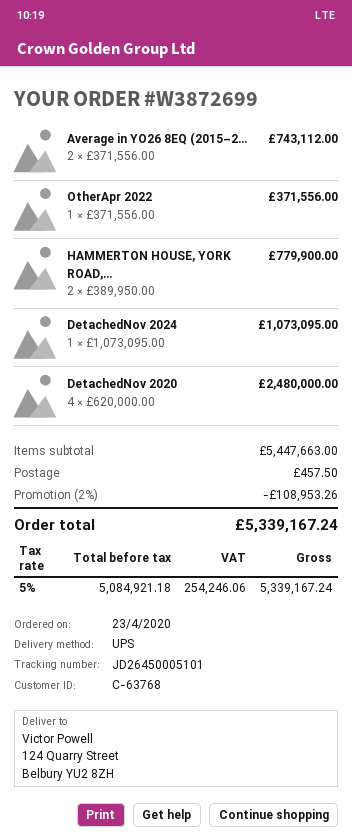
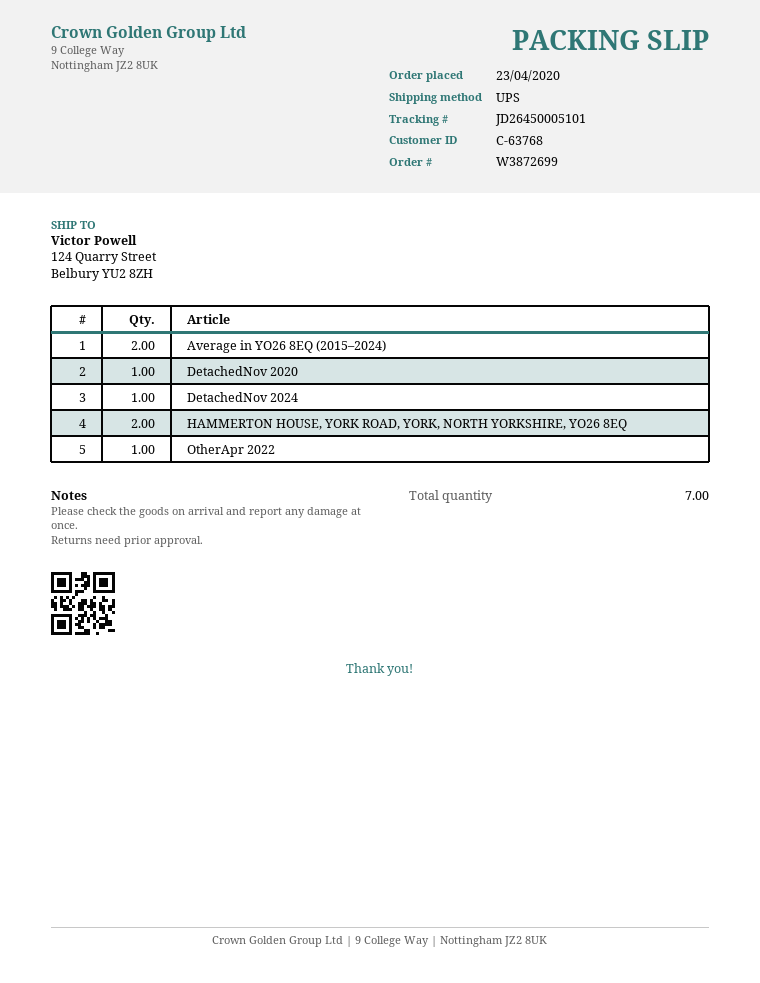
DetachedNov 2020: 4 -> 1

